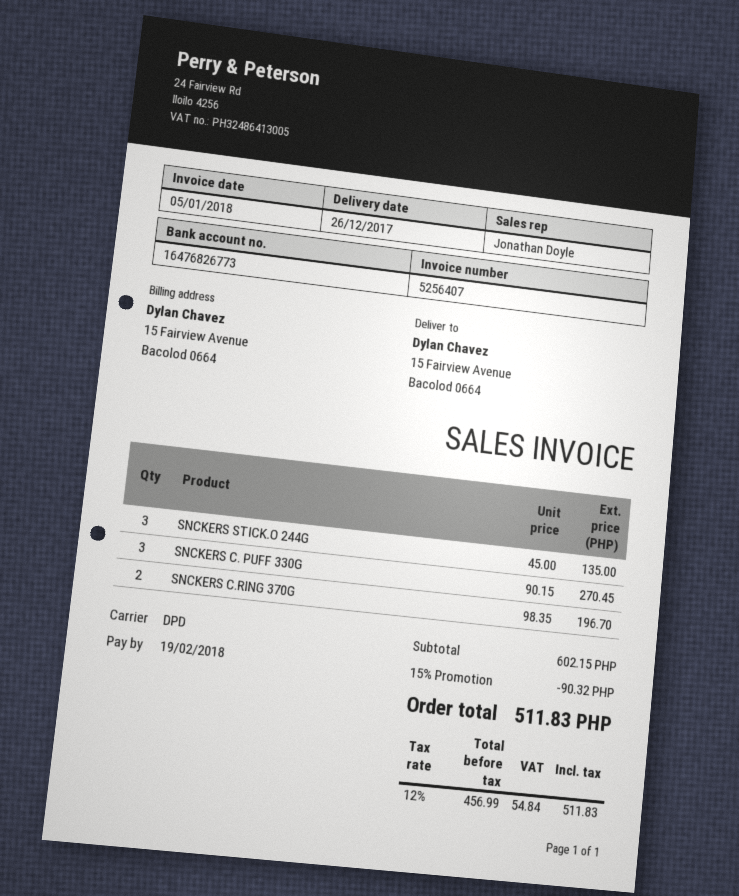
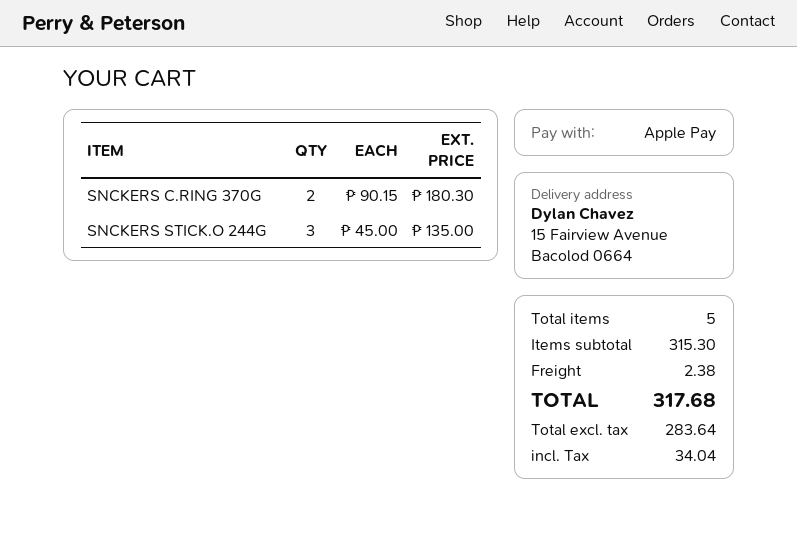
SNCKERS C. PUFF 330G: 3 x 90.15 = 270.45 -> none
SNCKERS C.RING 370G: 2 x 98.35 = 196.70 -> 2 x 90.15 = 180.30
subtotal: 602.15 -> 315.30
discount: 15% = 90.32 -> none
shipping: none -> 2.38
net: 456.99 -> 283.64
tax: 54.84 -> 34.04
total: 511.83 -> 317.68

